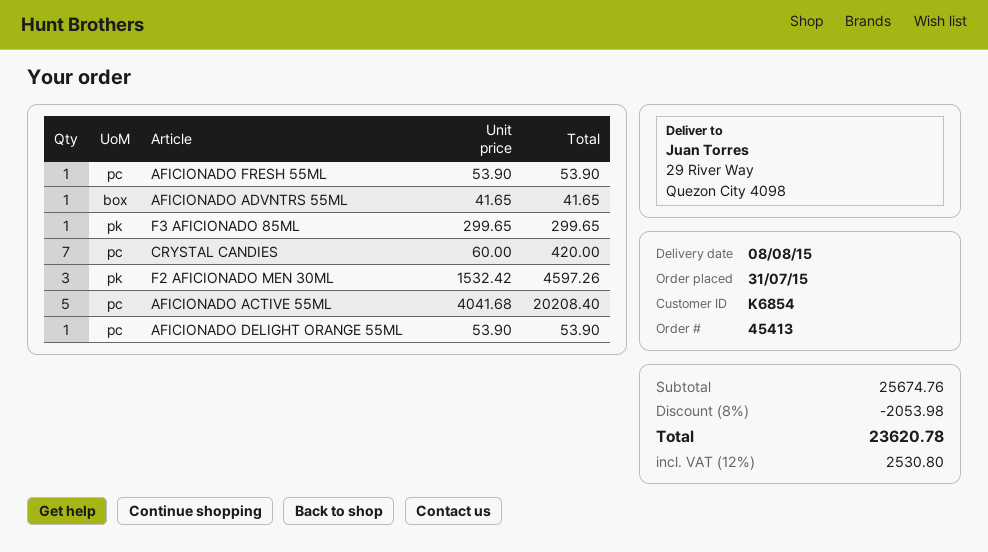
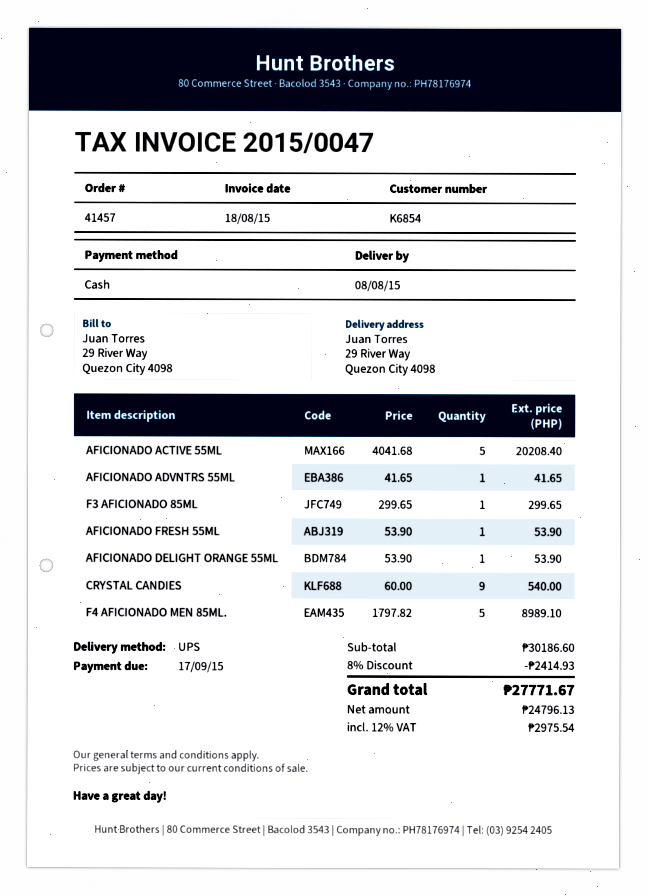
order number: 45413 -> 41457
CRYSTAL CANDIES: 7 x 60.00 = 420.00 -> 9 x 60.00 = 540.00
F2 AFICIONADO MEN 30ML: 3 x 1532.42 = 4597.26 -> none
F4 AFICIONADO MEN 85ML.: none -> 5 x 1797.82 = 8989.10
subtotal: 25674.76 -> 30186.60
discount: 8% = 2053.98 -> 8% = 2414.93
tax: 12% = 2530.80 -> 12% = 2975.54
total: 23620.78 -> 27771.67

